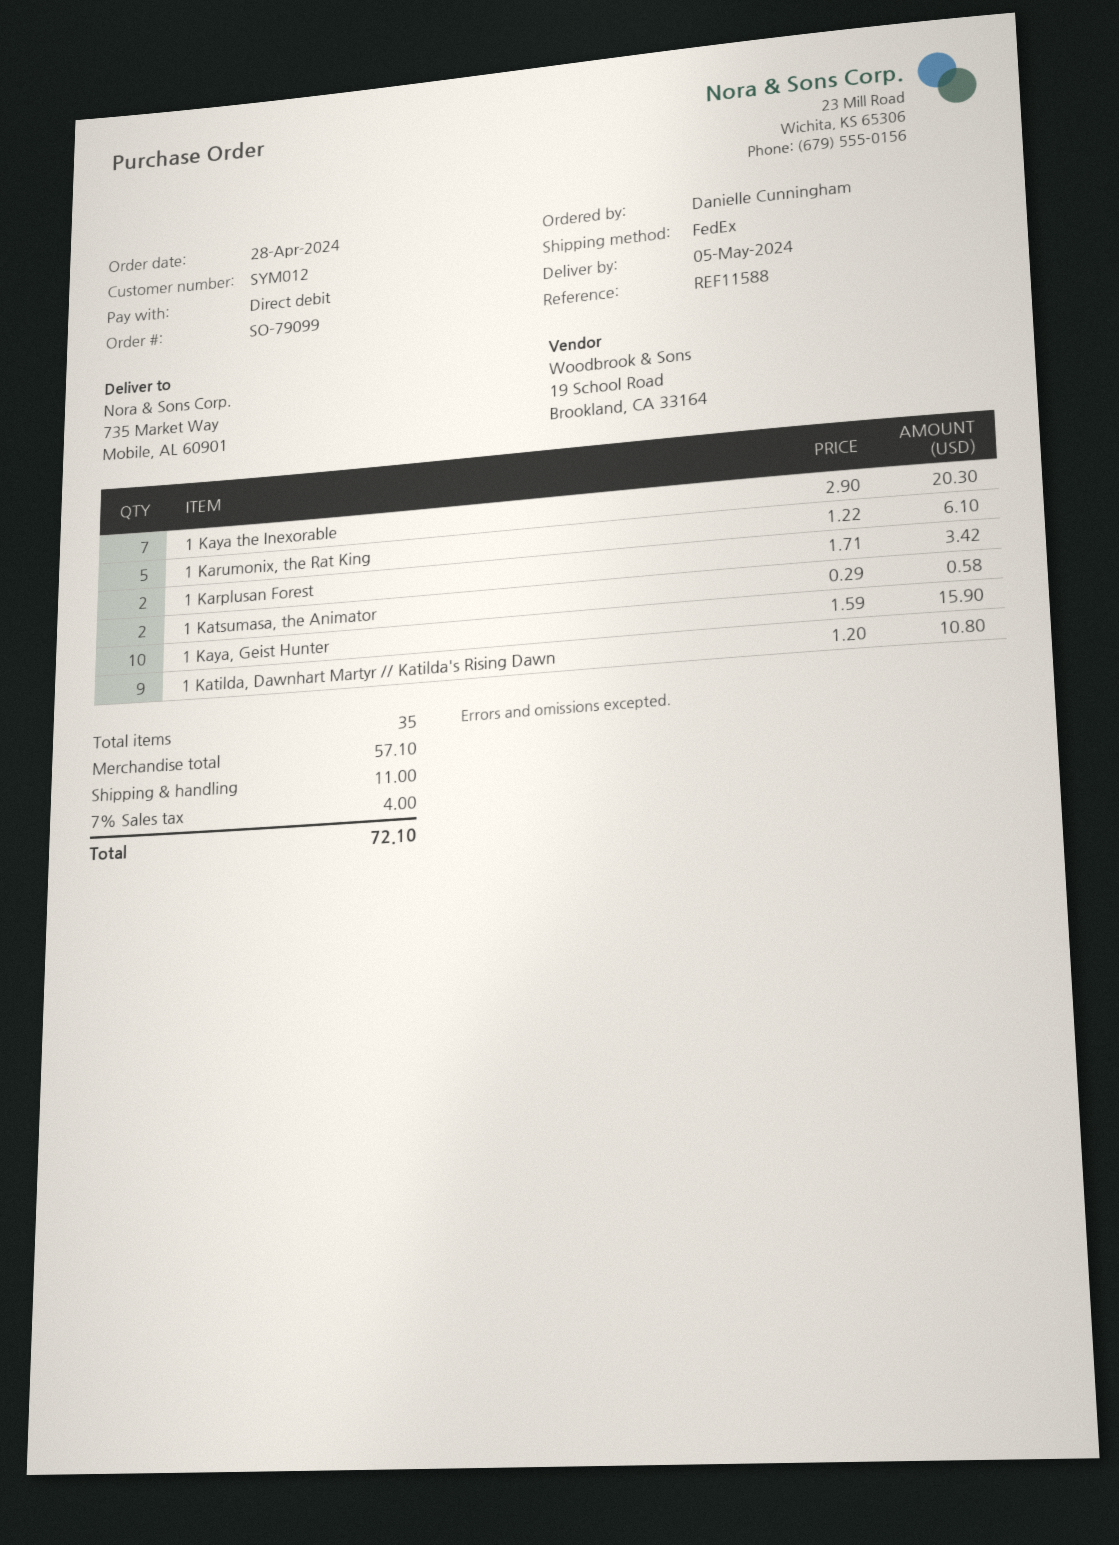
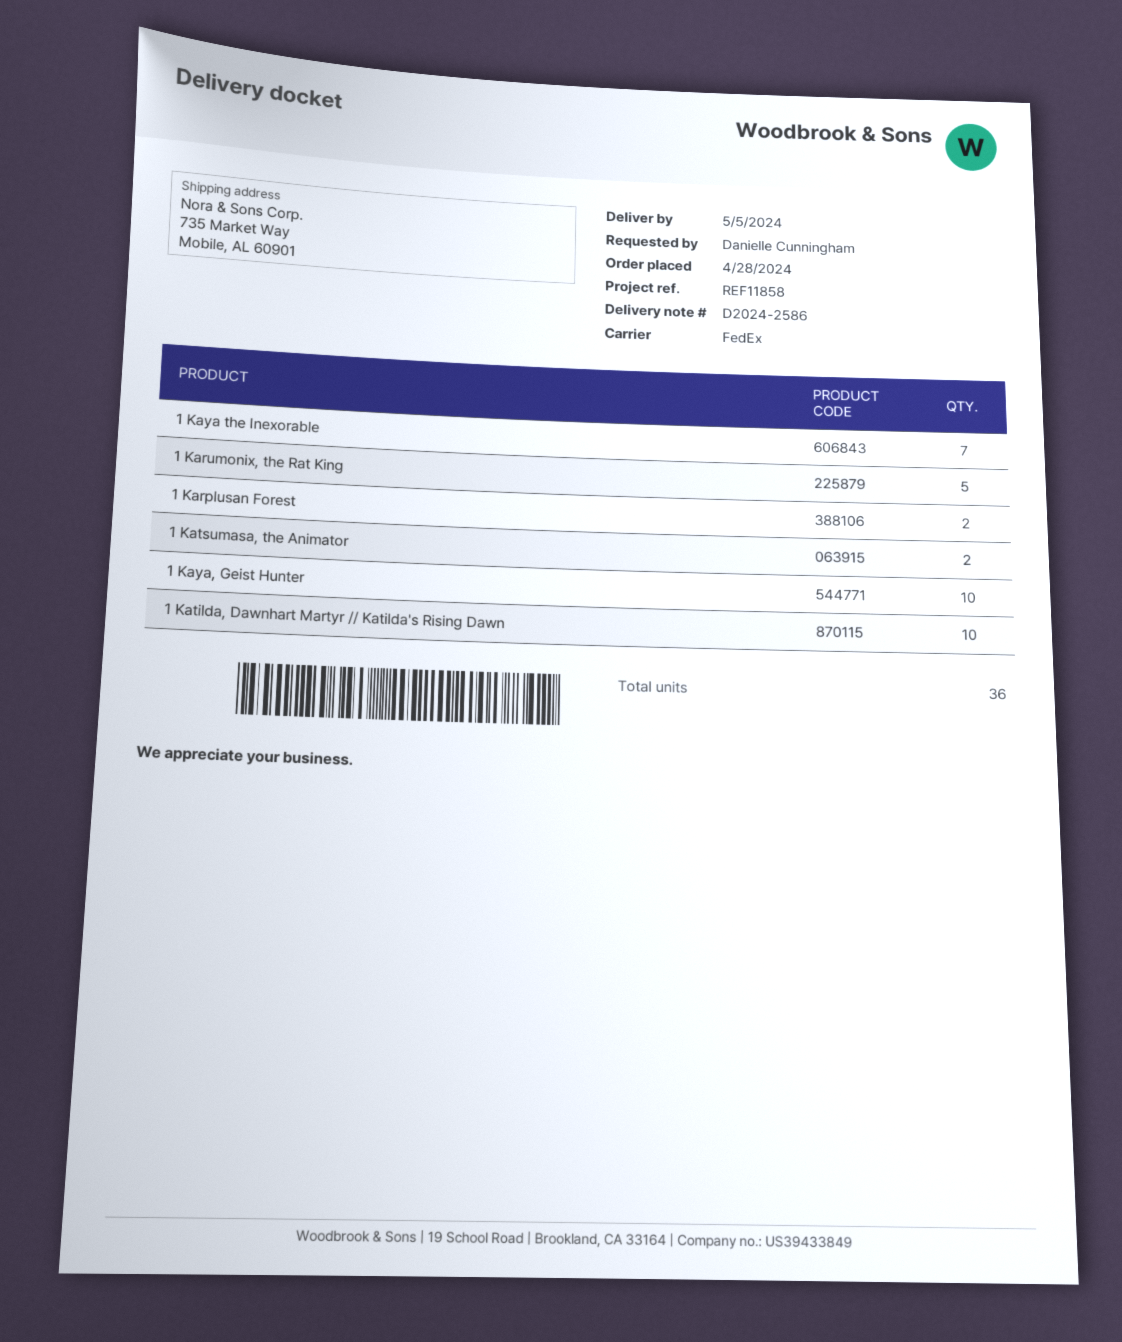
reference: REF11588 -> REF11858
1 Katilda, Dawnhart Martyr // Katilda's Rising Dawn: 9 -> 10
total quantity: 35 -> 36

